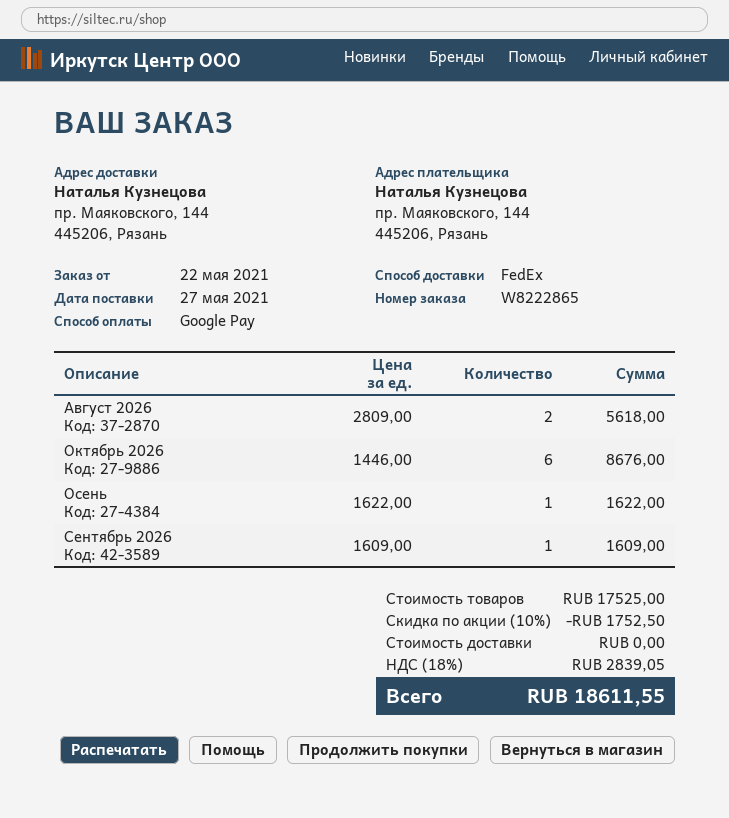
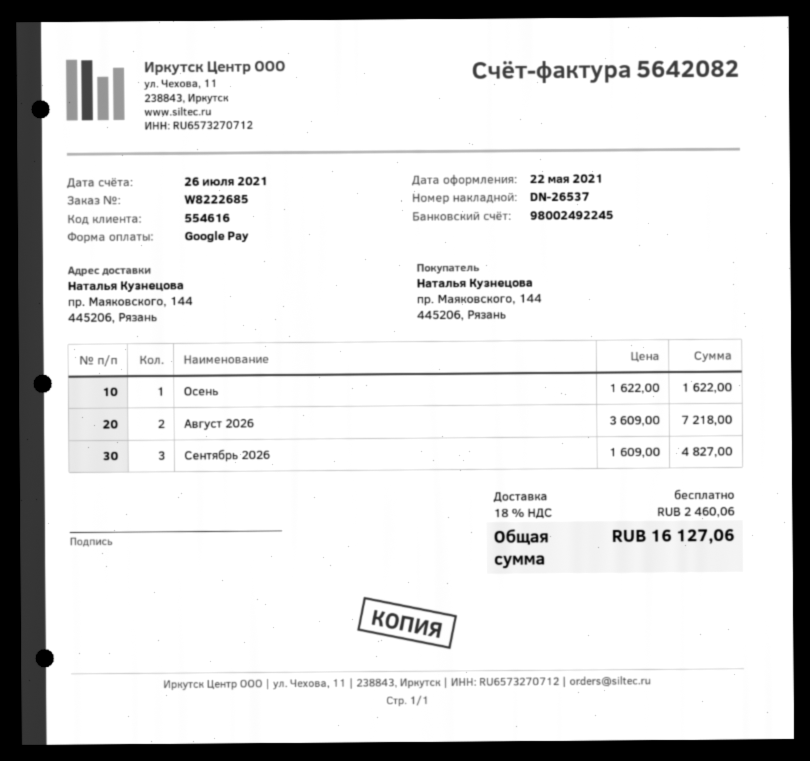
order number: W8222865 -> W8222685
Август 2026: 2 x 2809.00 = 5618.00 -> 2 x 3609.00 = 7218.00
Октябрь 2026: 6 x 1446.00 = 8676.00 -> none
Сентябрь 2026: 1 x 1609.00 = 1609.00 -> 3 x 1609.00 = 4827.00
discount: 10% = 1752.50 -> none
tax: 18% = 2839.05 -> 18% = 2460.06
total: 18611.55 -> 16127.06

